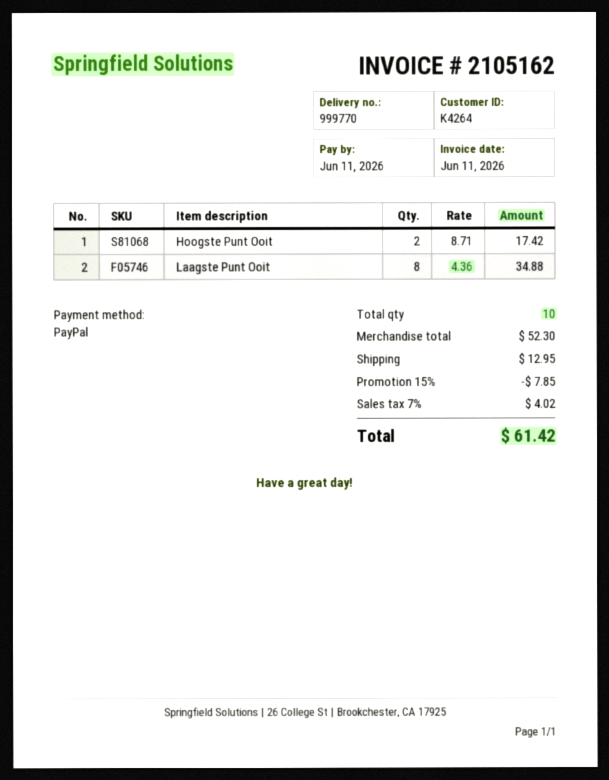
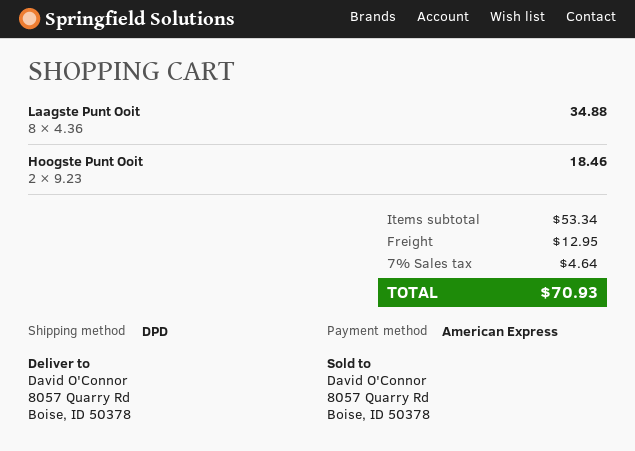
payment method: PayPal -> American Express
Hoogste Punt Ooit: 2 x 8.71 = 17.42 -> 2 x 9.23 = 18.46
subtotal: 52.30 -> 53.34
discount: 15% = 7.85 -> none
tax: 7% = 4.02 -> 7% = 4.64
total: 61.42 -> 70.93

